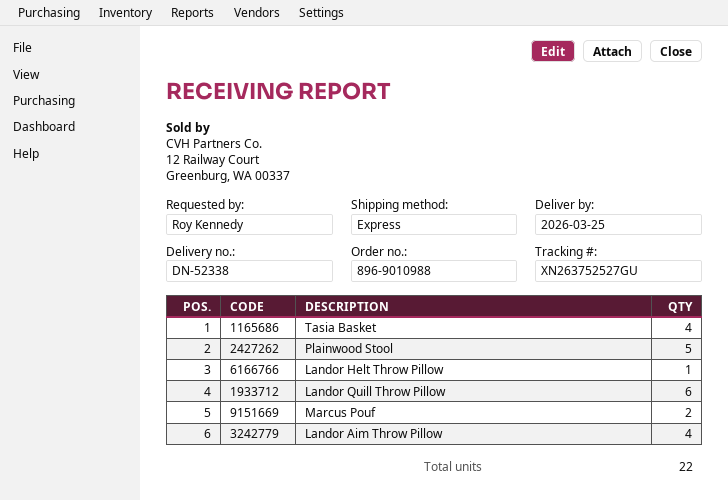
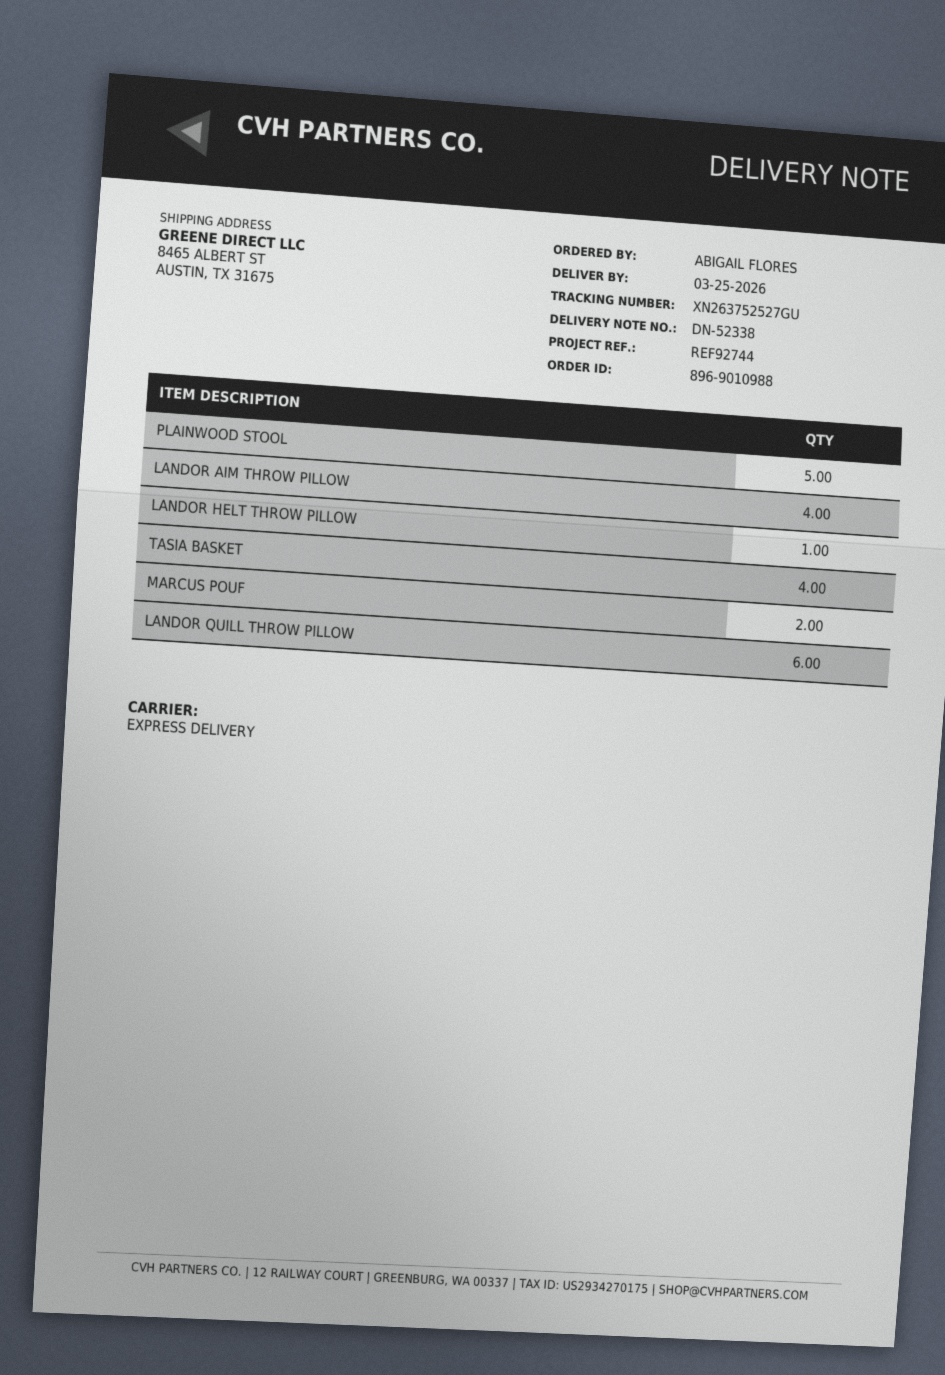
ordered by: Roy Kennedy -> ABIGAIL FLORES

